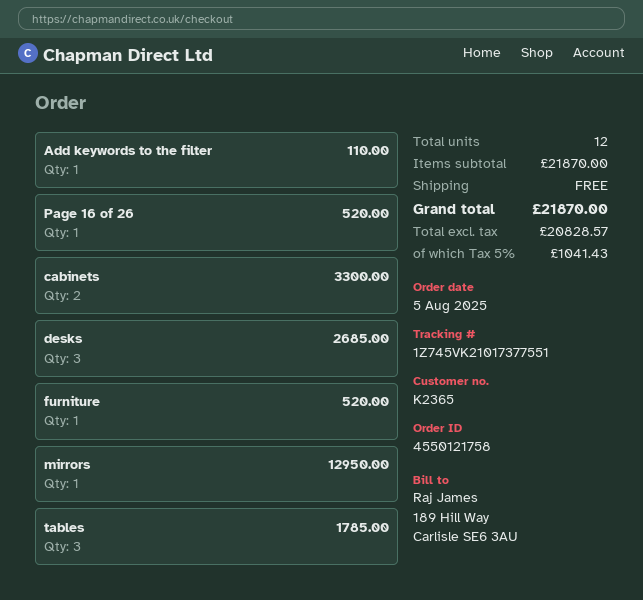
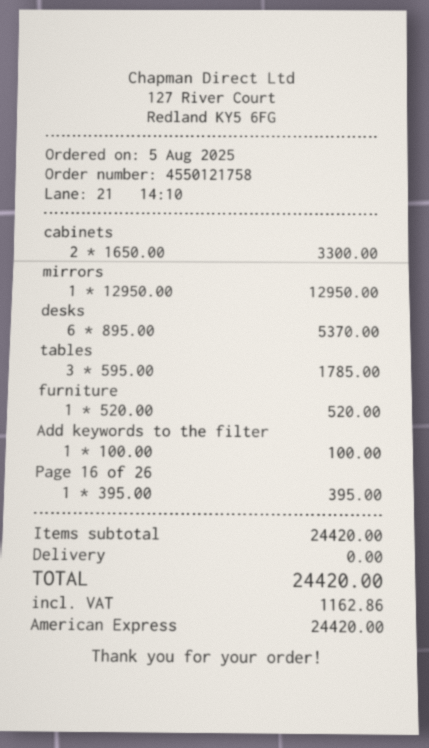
Add keywords to the filter: 1 for 110.00 -> 1 for 100.00
Page 16 of 26: 1 for 520.00 -> 1 for 395.00
desks: 3 for 2685.00 -> 6 for 5370.00
subtotal: 21870.00 -> 24420.00
tax: 1041.43 -> 1162.86
total: 21870.00 -> 24420.00

